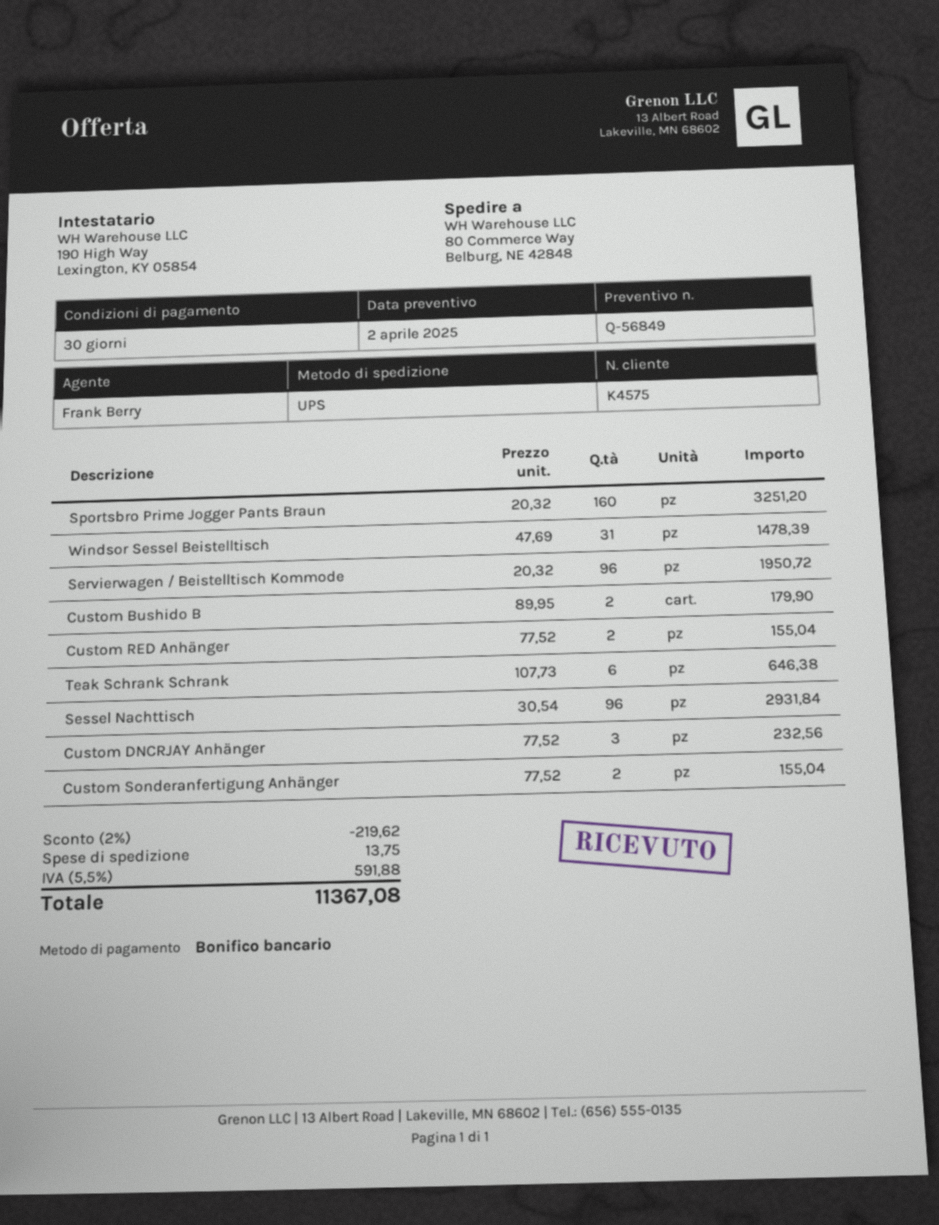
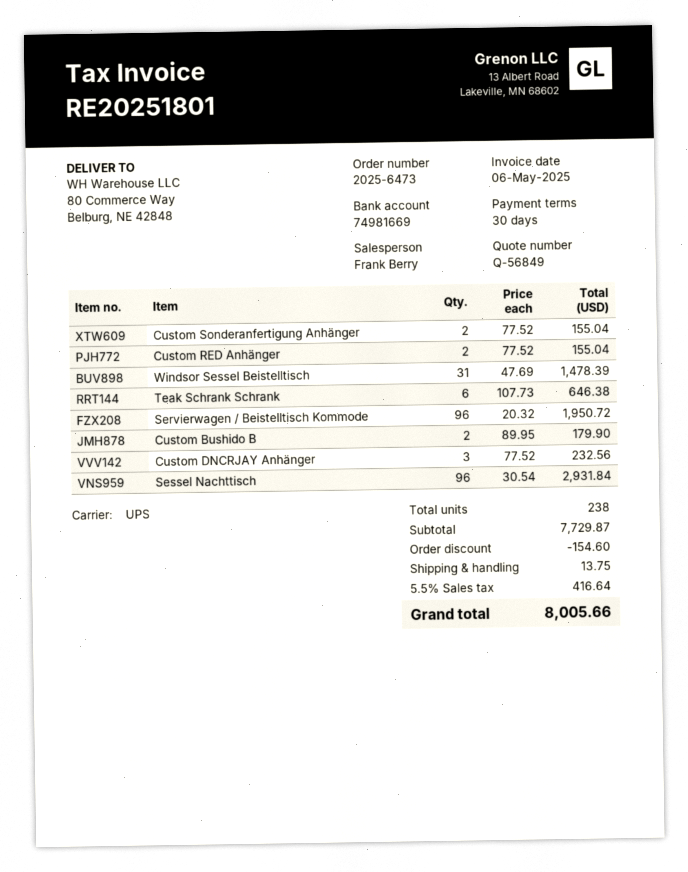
Sportsbro Prime Jogger Pants Braun: 160 x 20.32 = 3251.20 -> none
discount: 219.62 -> 154.60
tax: 5.5% = 591.88 -> 5.5% = 416.64
total: 11367.08 -> 8005.66

